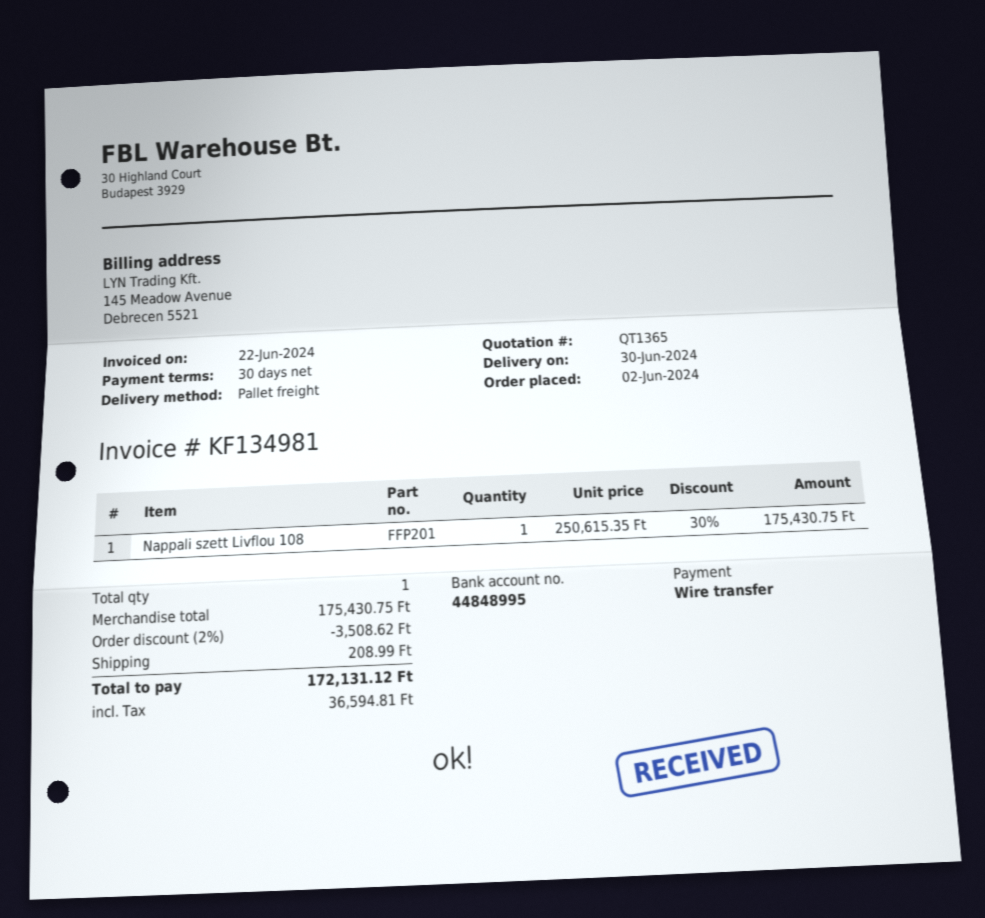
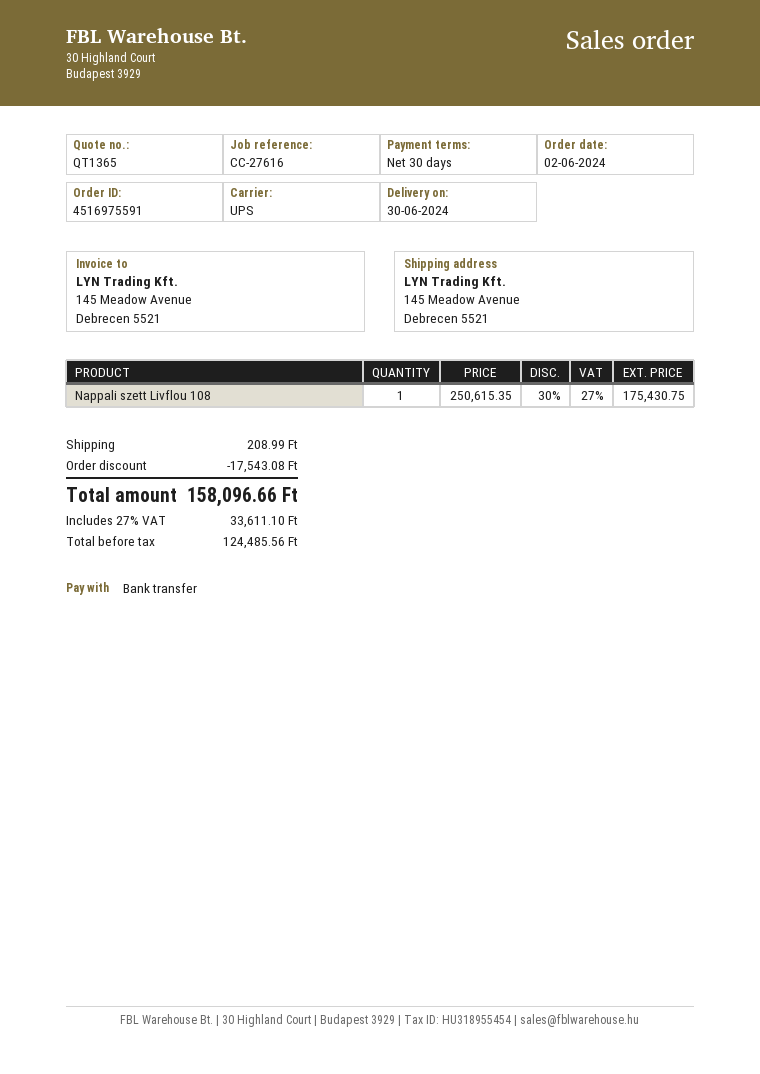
shipping method: pallet freight -> UPS
discount: 3508.62 -> 17543.08
tax: 36594.81 -> 33611.10
total: 172131.12 -> 158096.66

